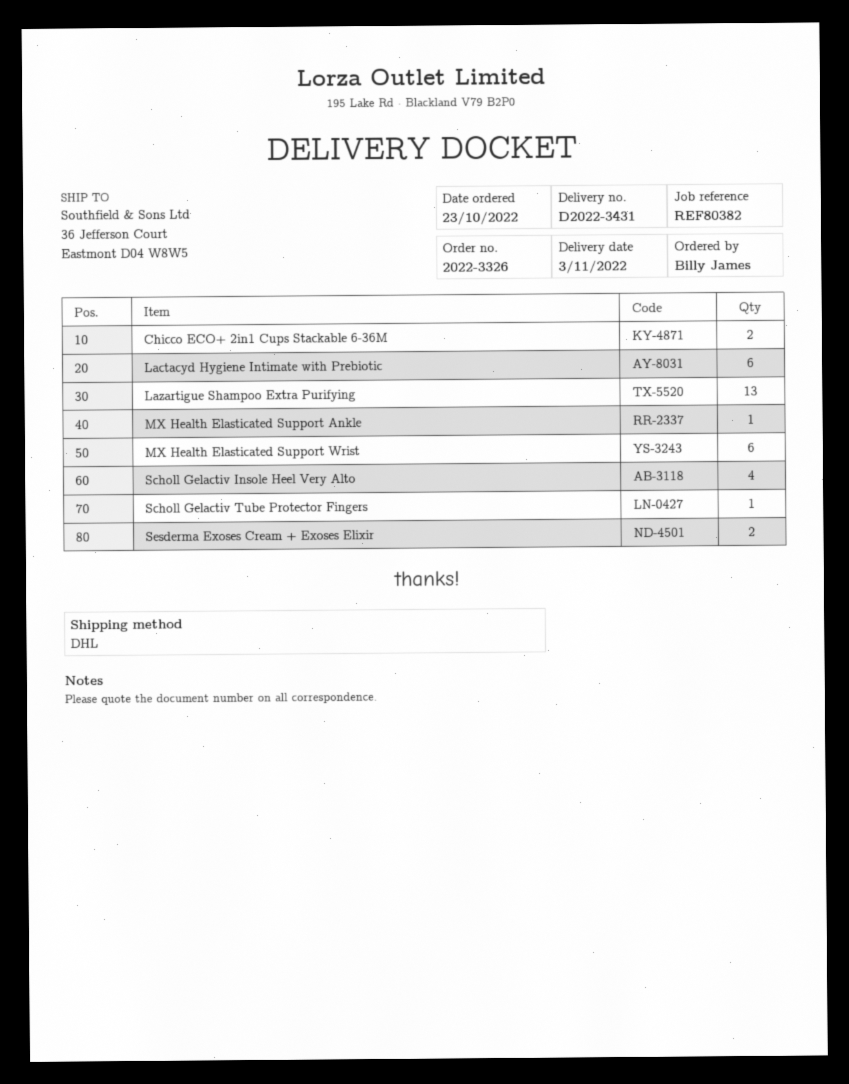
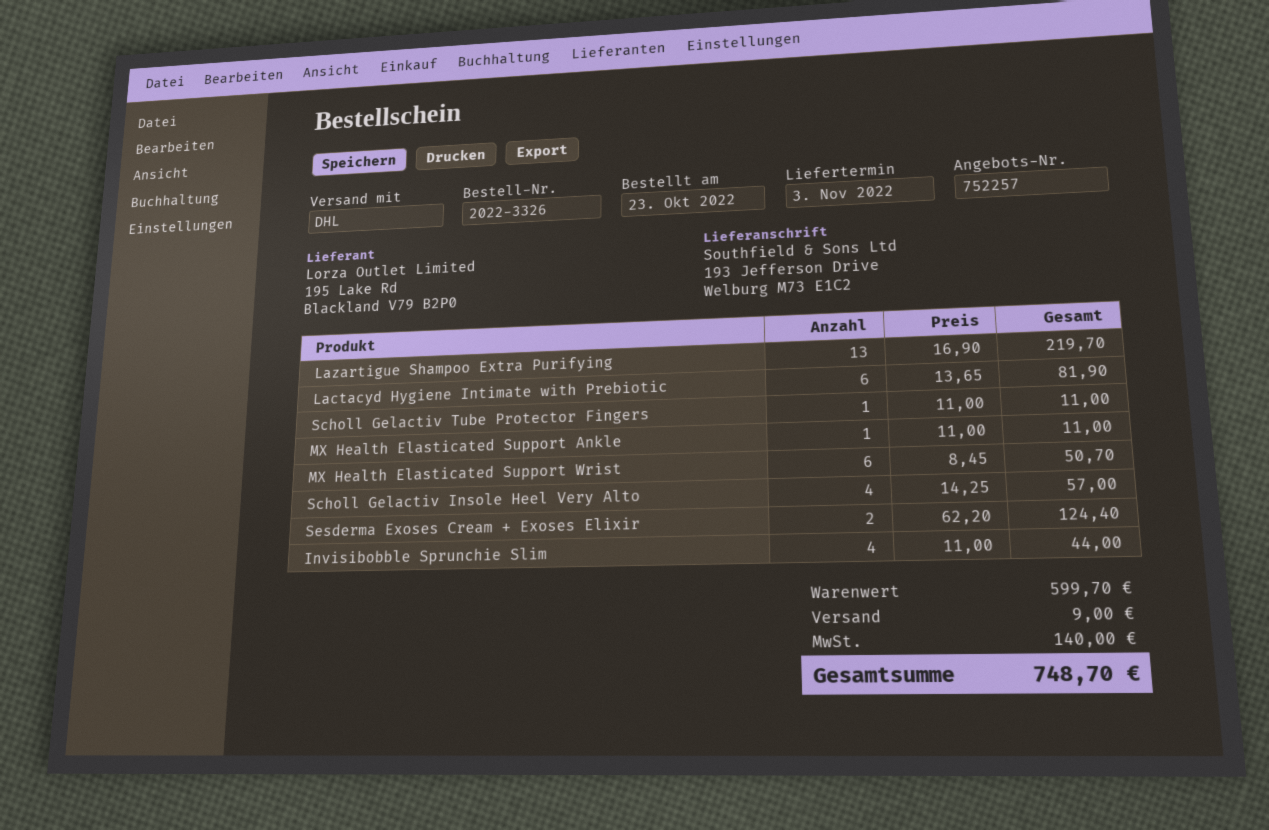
ship to: 36 Jefferson Court, Eastmont D04 W8W5 -> 193 Jefferson Drive, Welburg M73 E1C2
Chicco ECO+ 2in1 Cups Stackable 6-36M: 2 -> none
Invisibobble Sprunchie Slim: none -> 4

